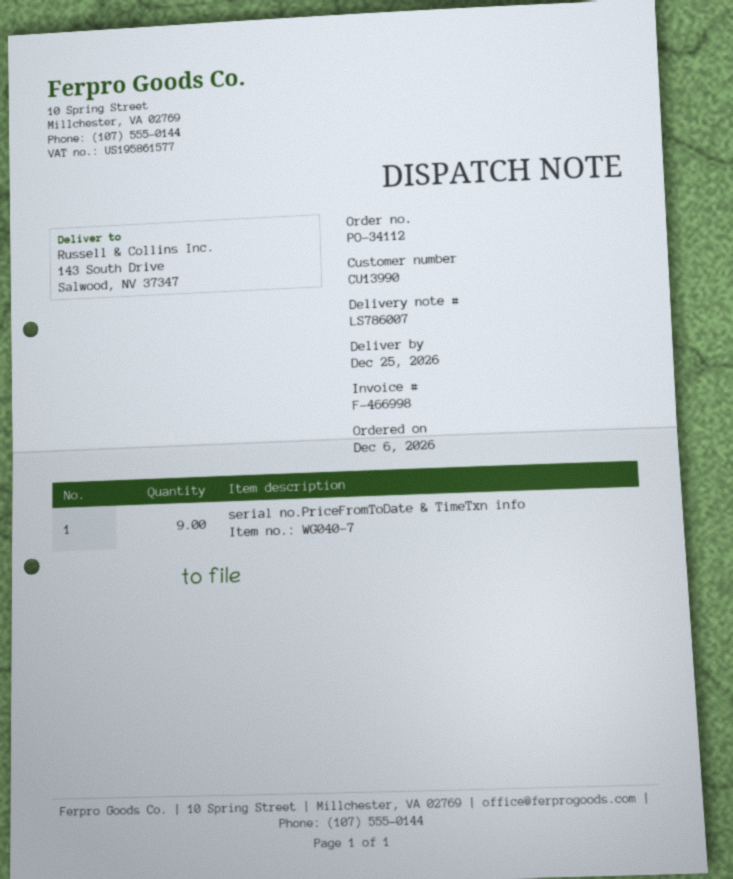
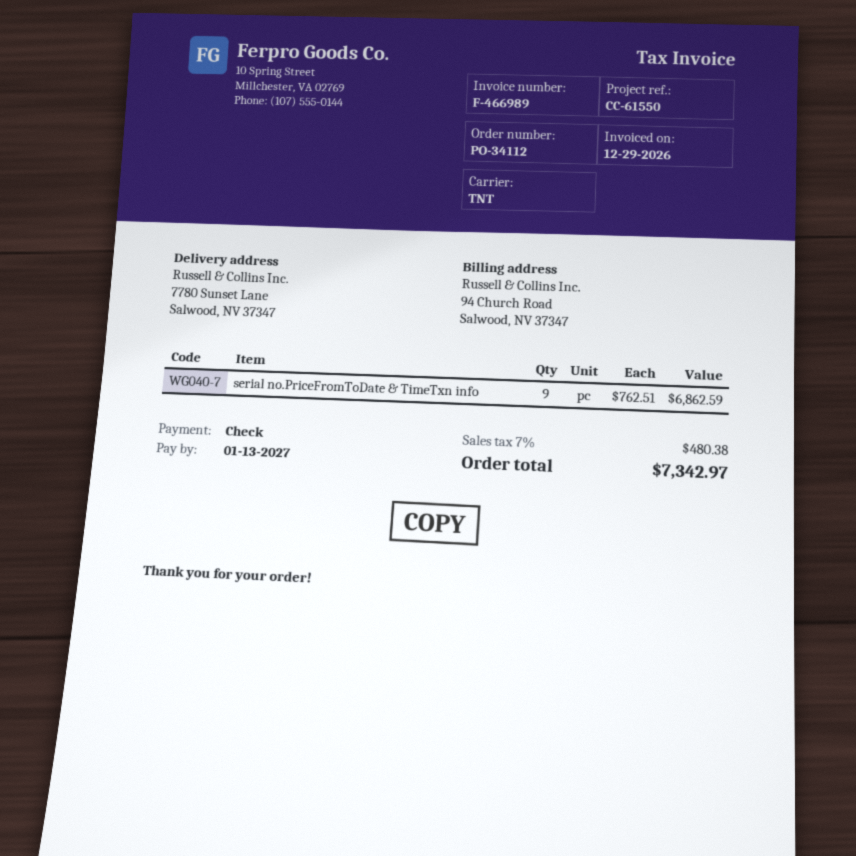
invoice number: F-466998 -> F-466989
ship to: 143 South Drive, Salwood, NV 37347 -> 7780 Sunset Lane, Salwood, NV 37347

